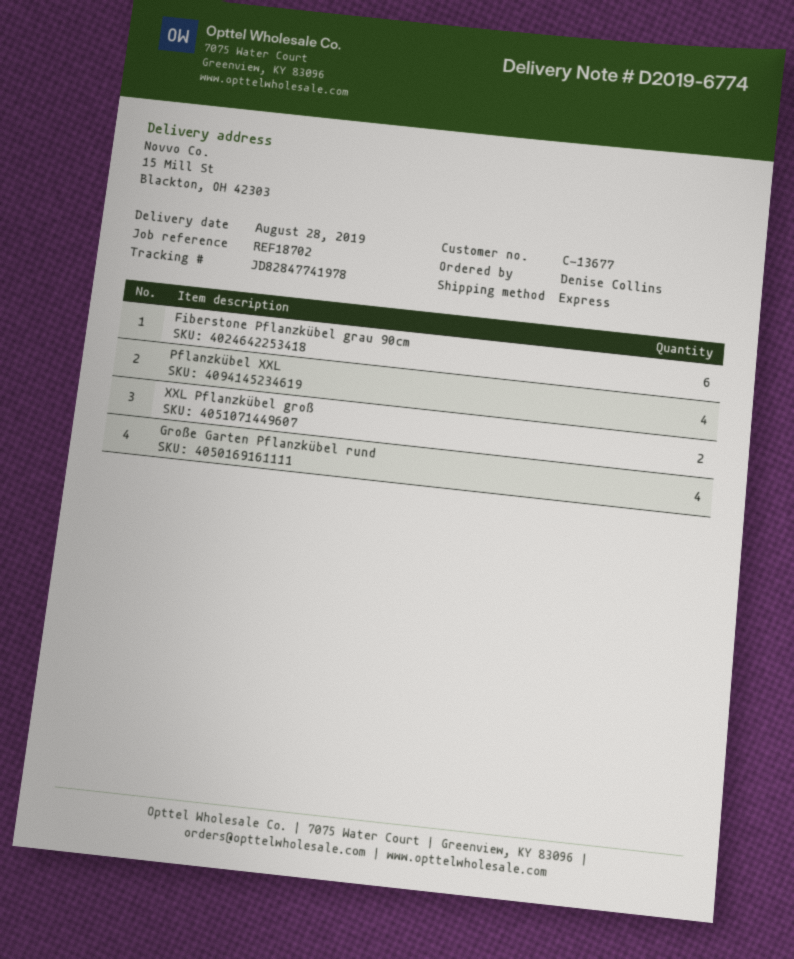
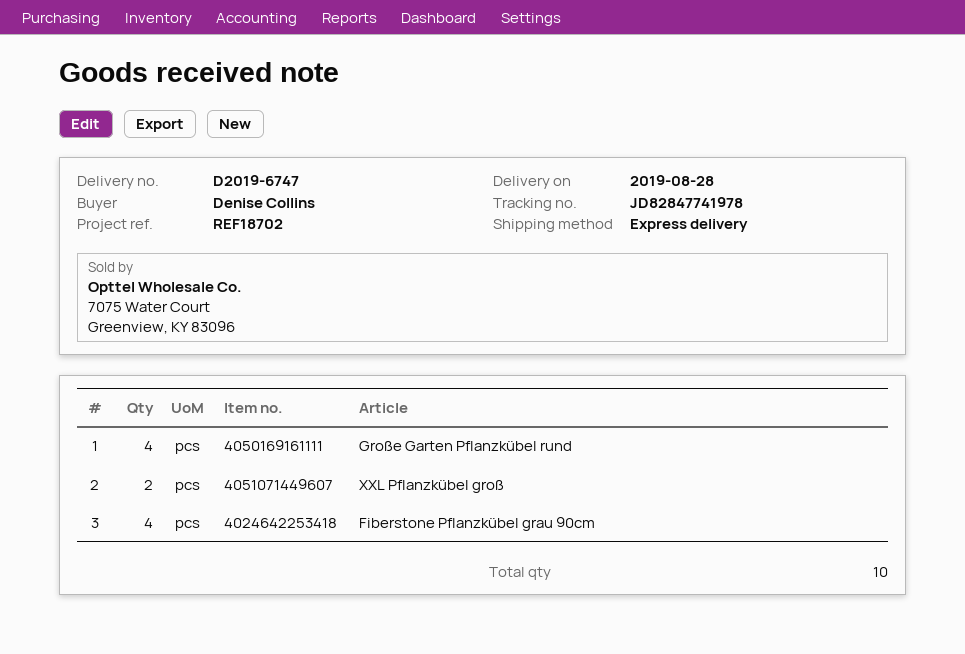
delivery note number: D2019-6774 -> D2019-6747
Fiberstone Pflanzkübel grau 90cm: 6 -> 4
Pflanzkübel XXL: 4 -> none

